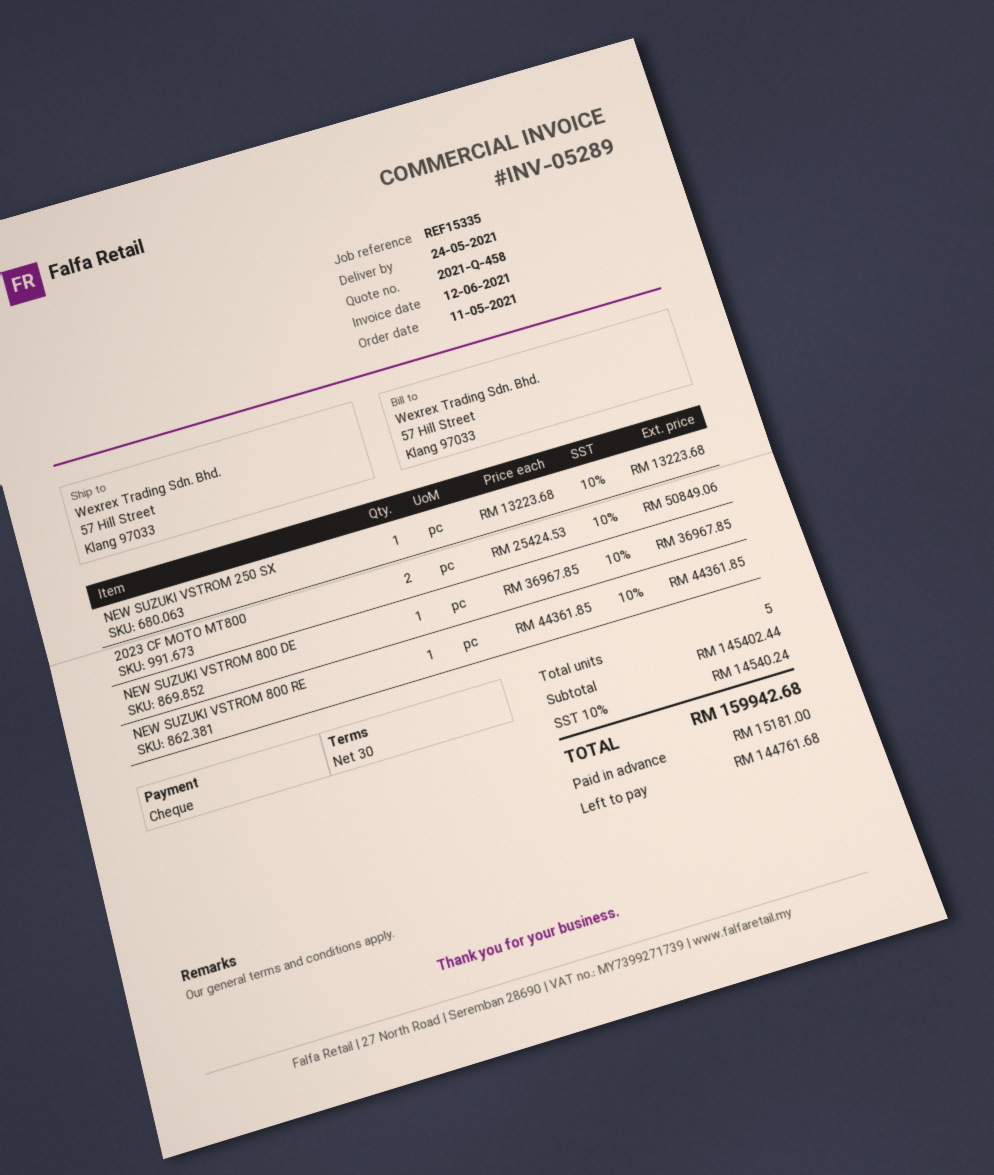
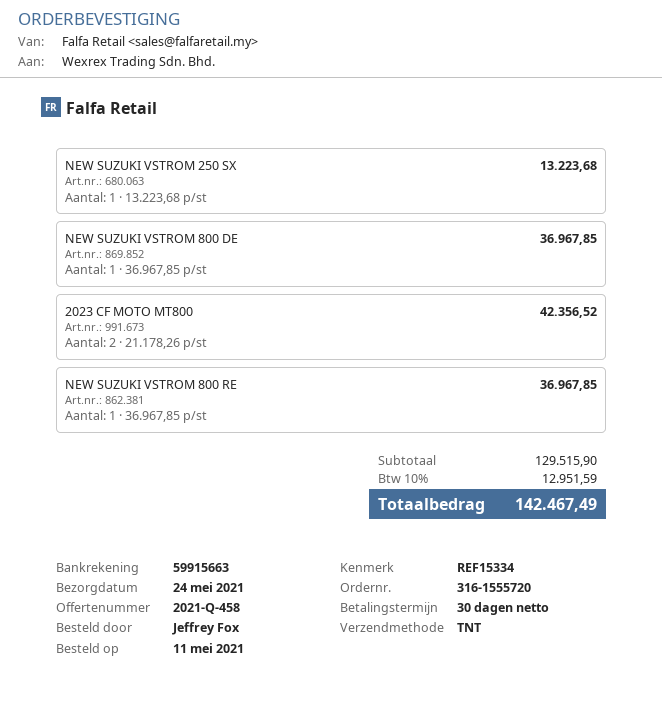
reference: REF15335 -> REF15334
2023 CF MOTO MT800: 2 x 25424.53 = 50849.06 -> 2 x 21178.26 = 42356.52
NEW SUZUKI VSTROM 800 RE: 1 x 44361.85 = 44361.85 -> 1 x 36967.85 = 36967.85
subtotal: 145402.44 -> 129515.90
tax: 10% = 14540.24 -> 10% = 12951.59
total: 159942.68 -> 142467.49

